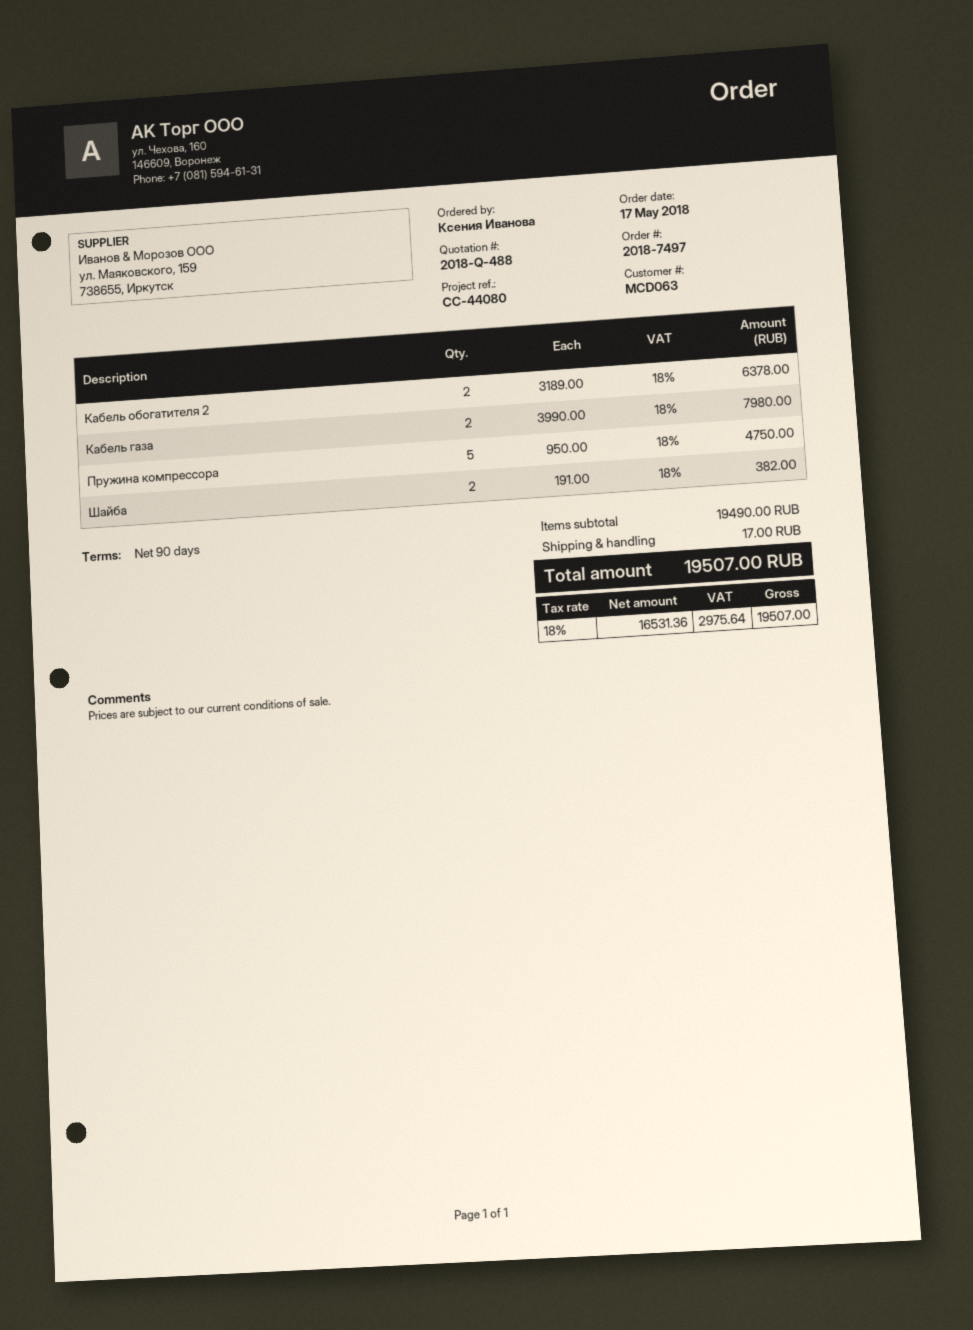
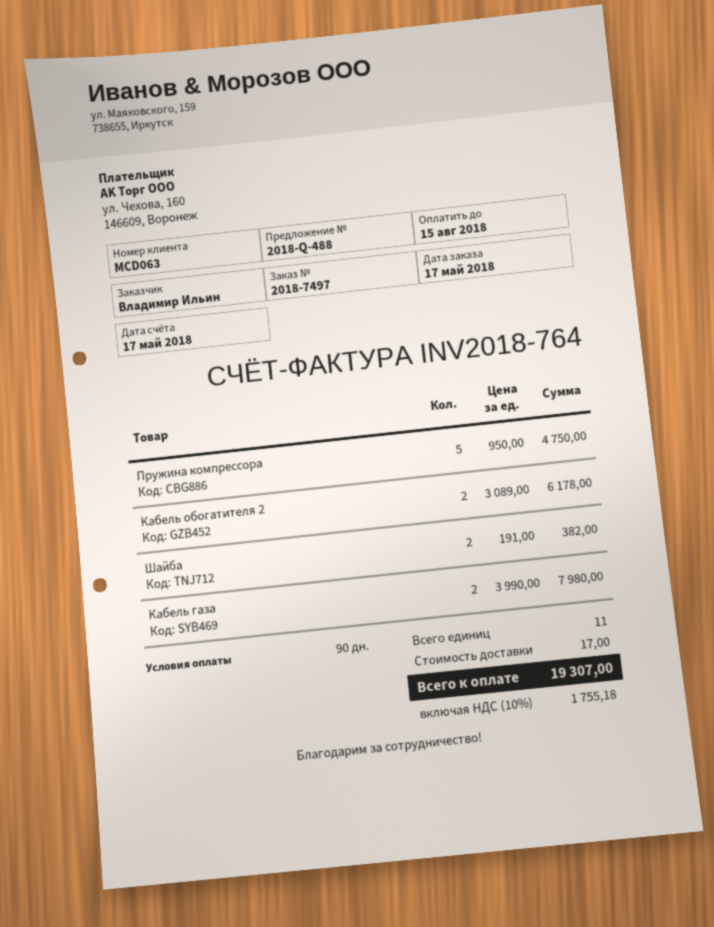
ordered by: Ксения Иванова -> Владимир Ильин
Кабель обогатителя 2: 2 x 3189.00 = 6378.00 -> 2 x 3089.00 = 6178.00
tax: 18% = 2975.64 -> 10% = 1755.18
total: 19507.00 -> 19307.00

